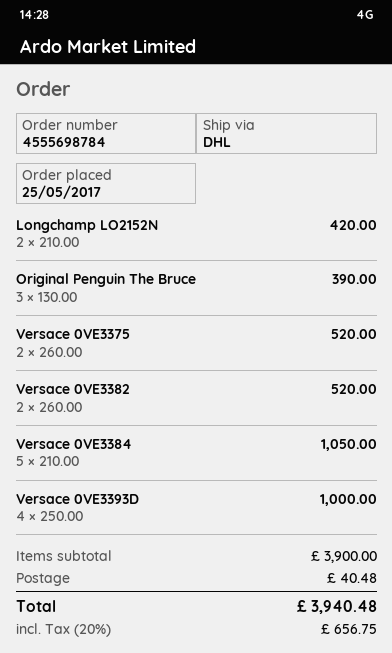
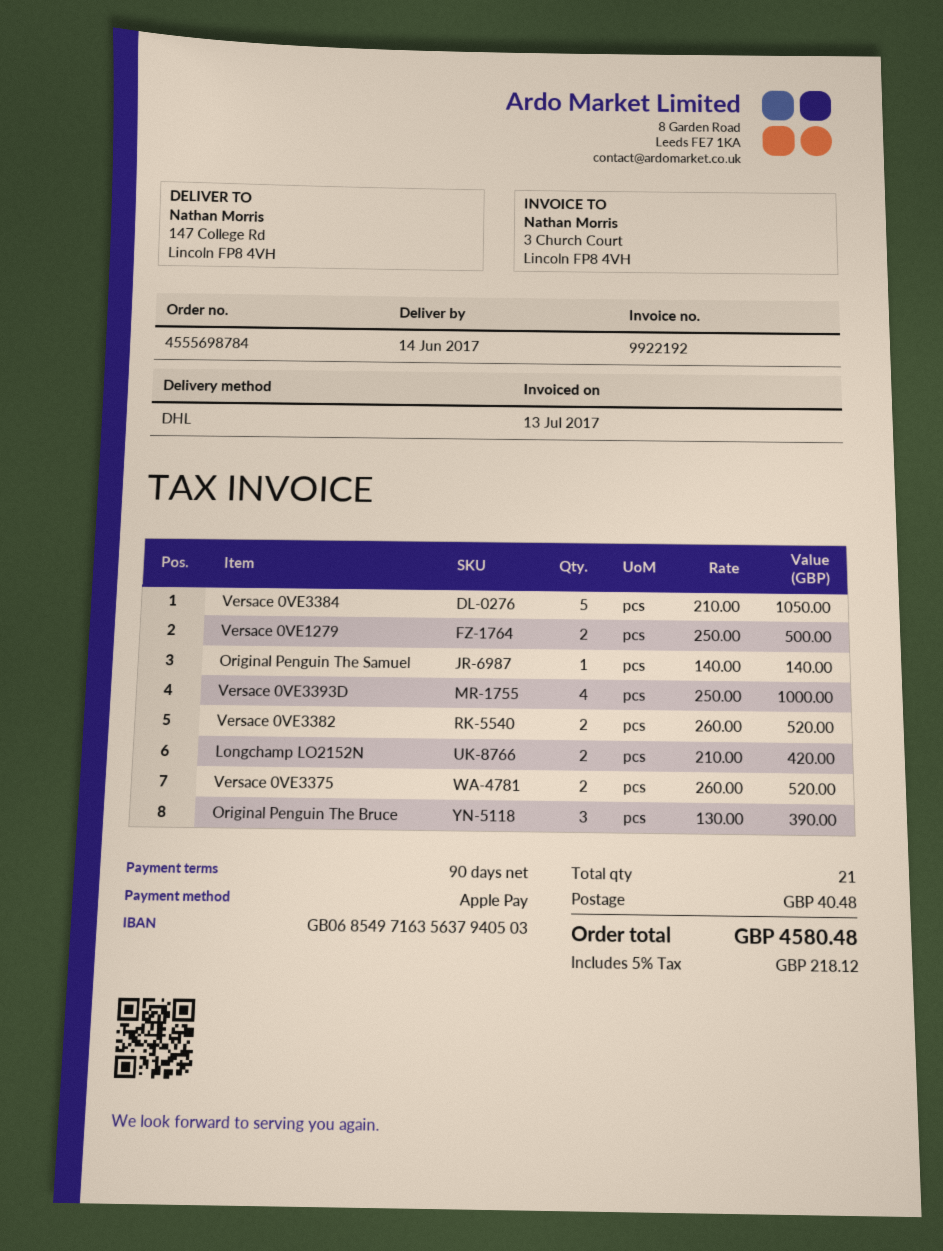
Versace 0VE1279: none -> 2 x 250.00 = 500.00
Original Penguin The Samuel: none -> 1 x 140.00 = 140.00
tax: 20% = 656.75 -> 5% = 218.12
total: 3940.48 -> 4580.48

